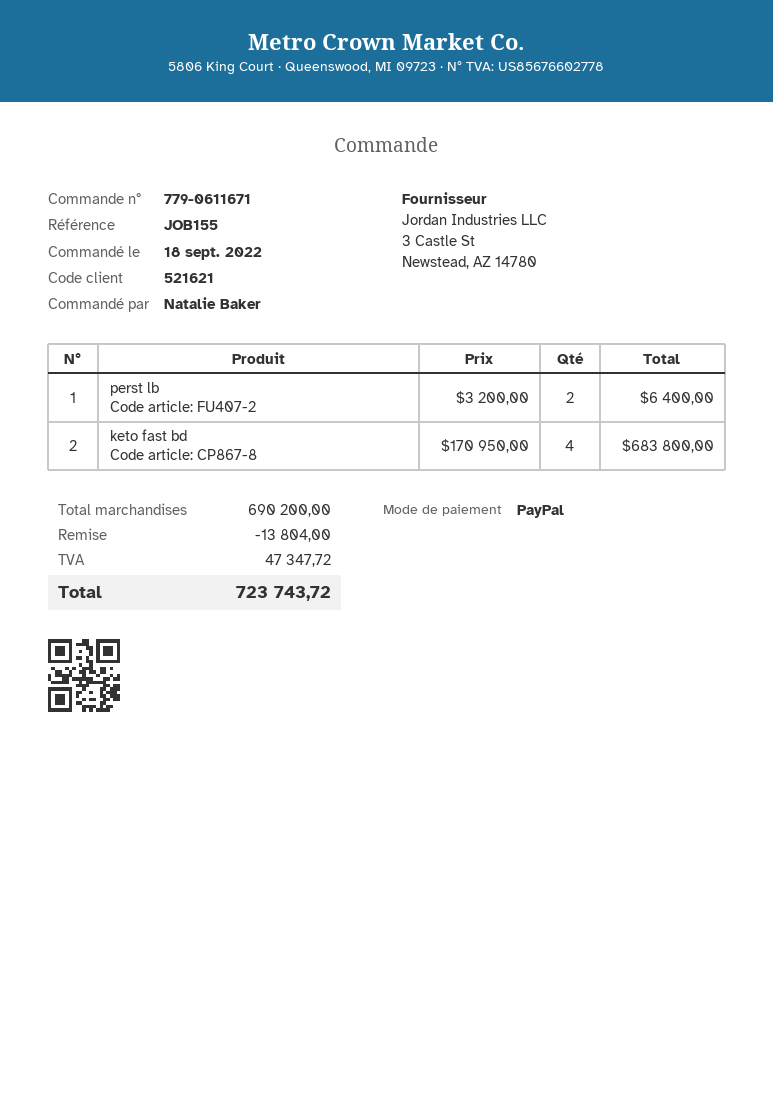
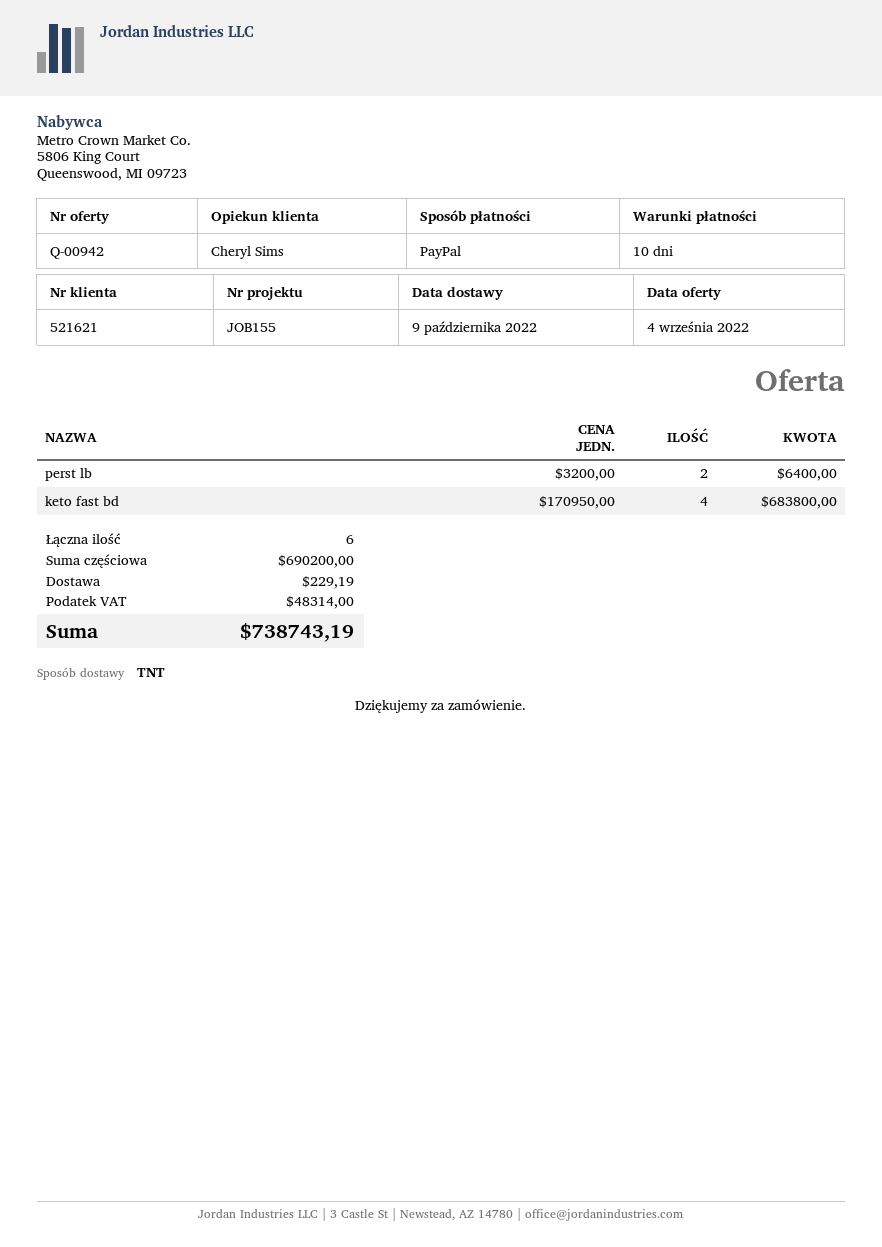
discount: 13804.00 -> none
shipping: none -> 229.19
tax: 47347.72 -> 48314.00
total: 723743.72 -> 738743.19

